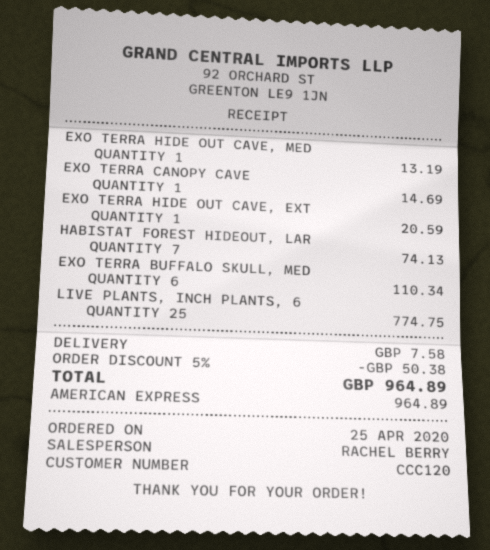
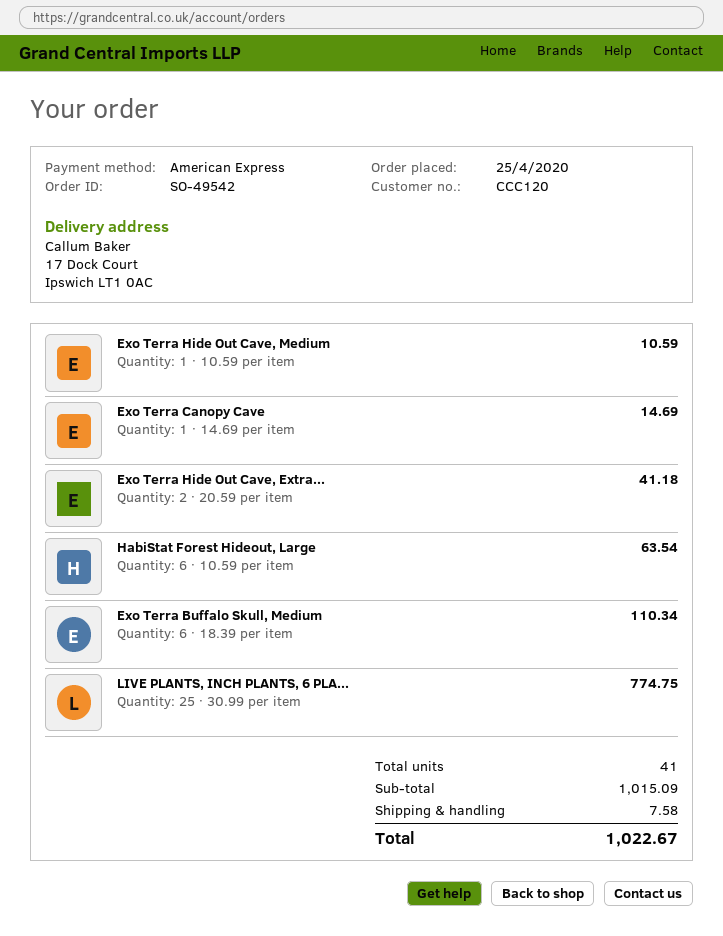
EXO TERRA HIDE OUT CAVE, MED: 1 for 13.19 -> 1 for 10.59
EXO TERRA HIDE OUT CAVE, EXT: 1 for 20.59 -> 2 for 41.18
HABISTAT FOREST HIDEOUT, LAR: 7 for 74.13 -> 6 for 63.54
discount: 5% = 50.38 -> none
total: 964.89 -> 1022.67

